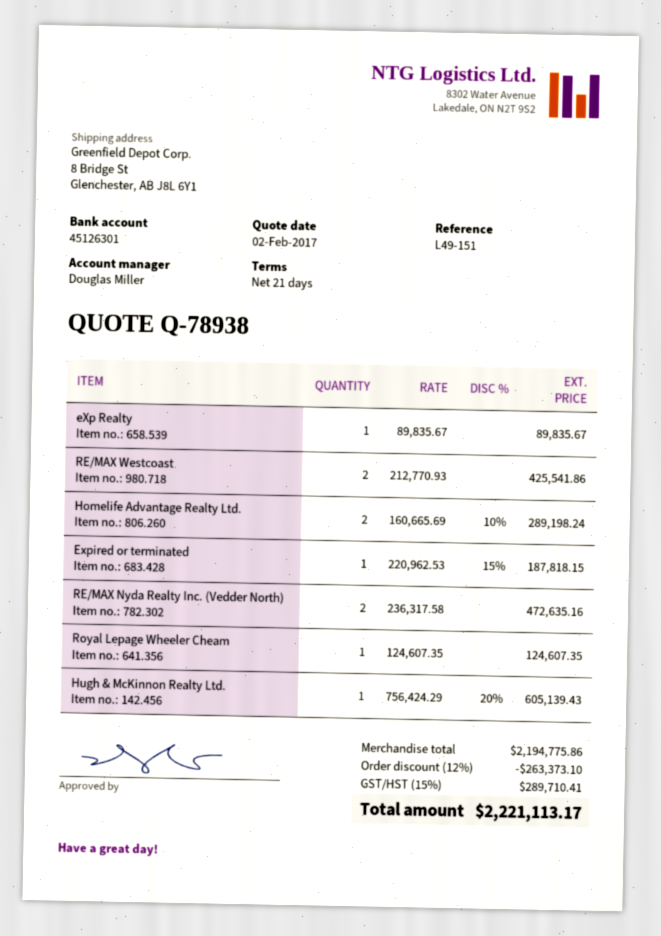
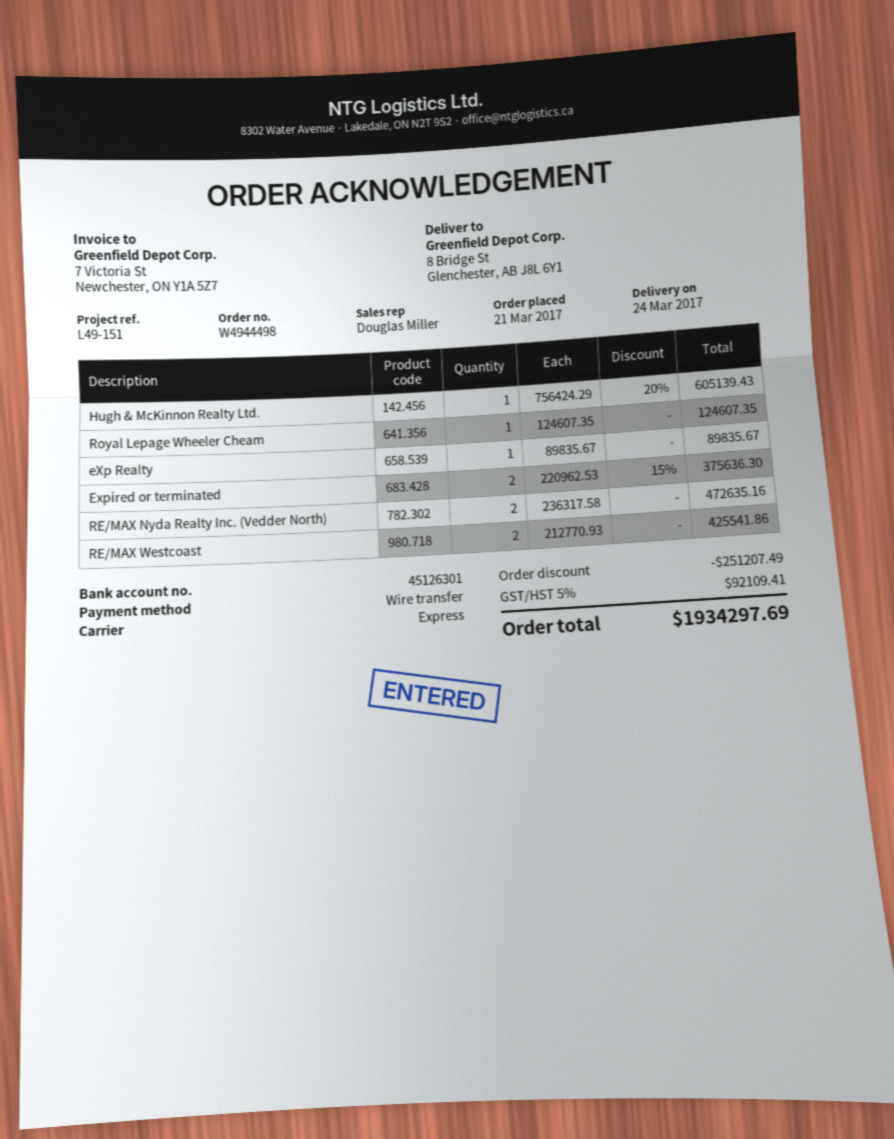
Homelife Advantage Realty Ltd.: 2 x 160665.69 - 10% = 289198.24 -> none
Expired or terminated: 1 x 220962.53 - 15% = 187818.15 -> 2 x 220962.53 - 15% = 375636.30
discount: 263373.10 -> 251207.49
tax: 15% = 289710.41 -> 5% = 92109.41
total: 2221113.17 -> 1934297.69

